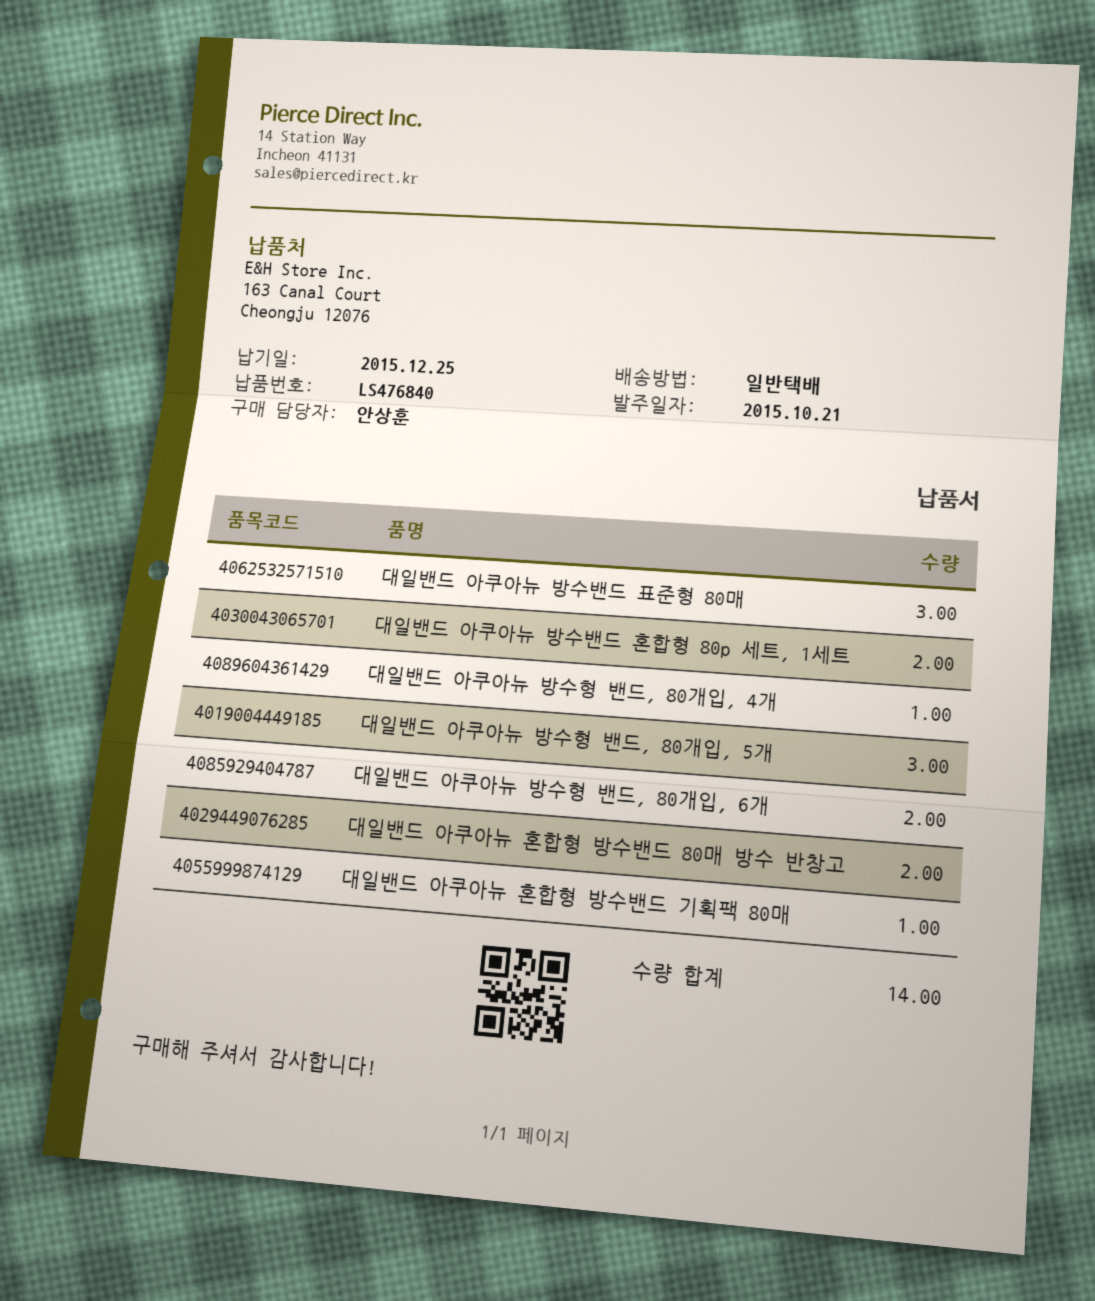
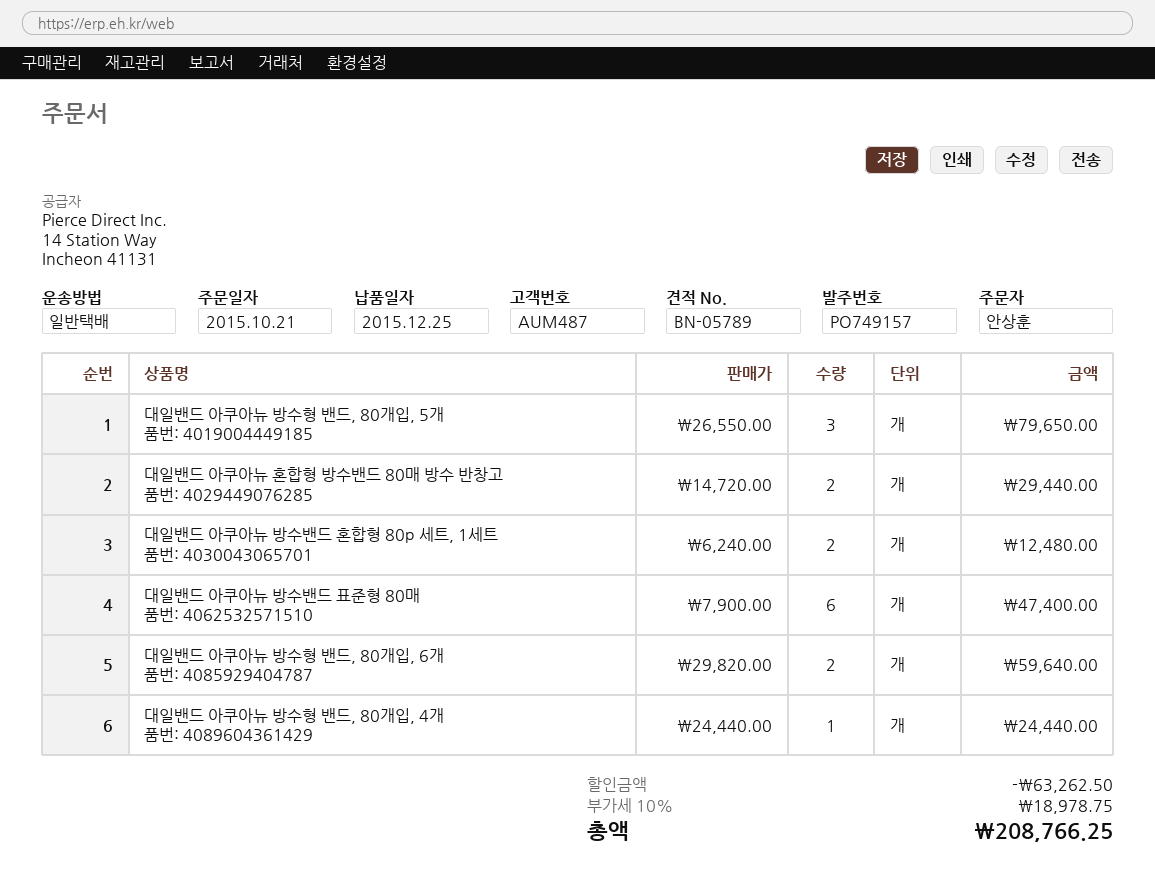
대일밴드 아쿠아뉴 방수밴드 표준형 80매: 3 -> 6
대일밴드 아쿠아뉴 혼합형 방수밴드 기획팩 80매: 1 -> none

